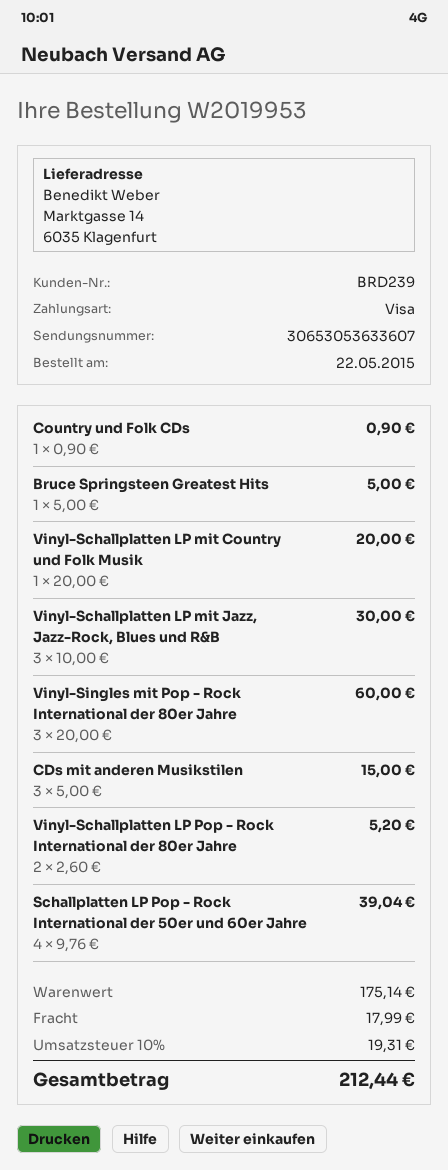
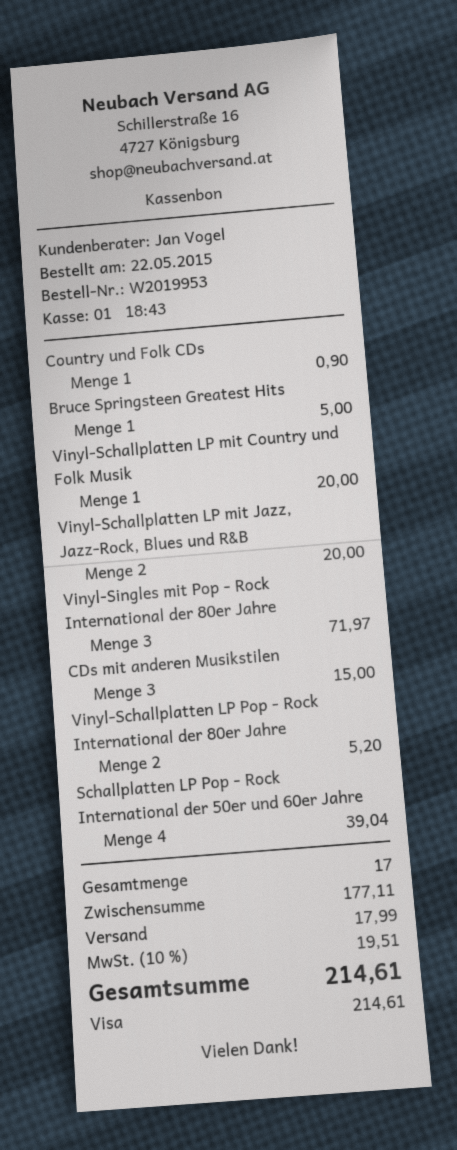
Vinyl-Schallplatten LP mit Jazz, Jazz-Rock, Blues und R&B: 3 for 30.00 -> 2 for 20.00
Vinyl-Singles mit Pop - Rock International der 80er Jahre: 3 for 60.00 -> 3 for 71.97
subtotal: 175.14 -> 177.11
tax: 10% = 19.31 -> 10% = 19.51
total: 212.44 -> 214.61

